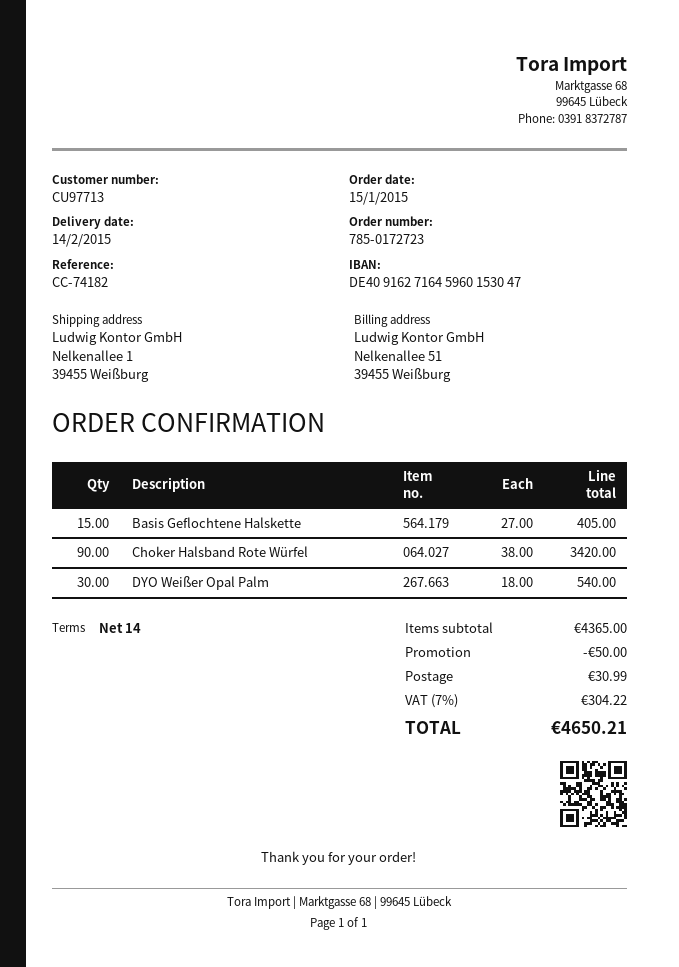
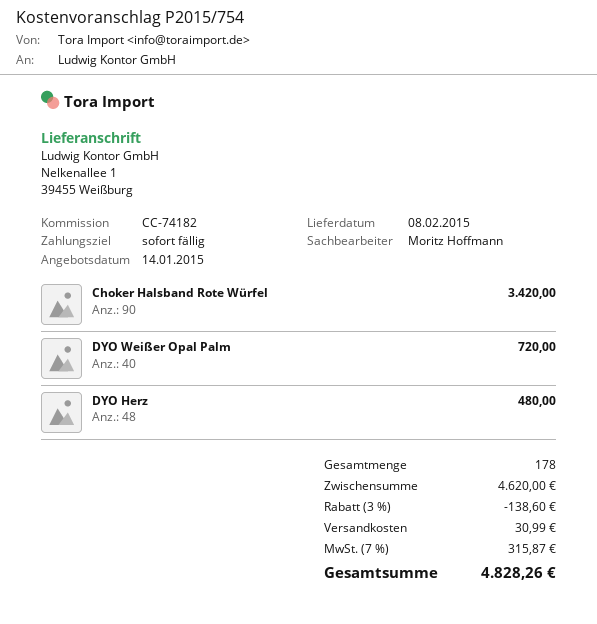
delivery date: 2015-02-14 -> 2015-02-08
payment terms: 14 days -> on receipt
Basis Geflochtene Halskette: 15 for 405.00 -> none
DYO Weißer Opal Palm: 30 for 540.00 -> 40 for 720.00
DYO Herz: none -> 48 for 480.00
subtotal: 4365.00 -> 4620.00
discount: 50.00 -> 138.60
tax: 7% = 304.22 -> 7% = 315.87
total: 4650.21 -> 4828.26

